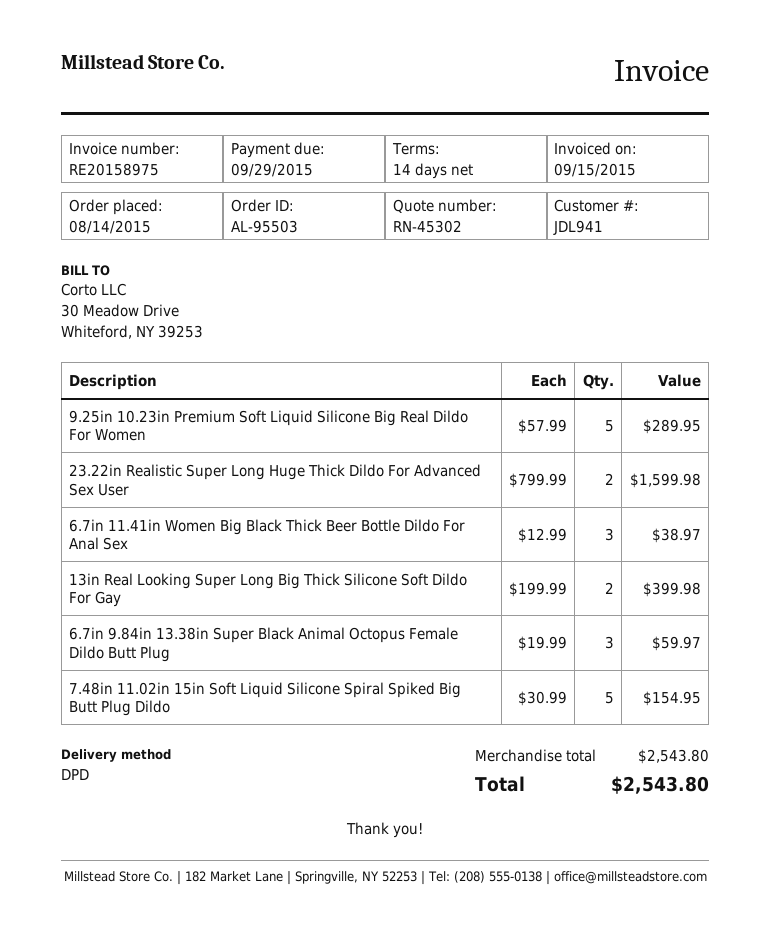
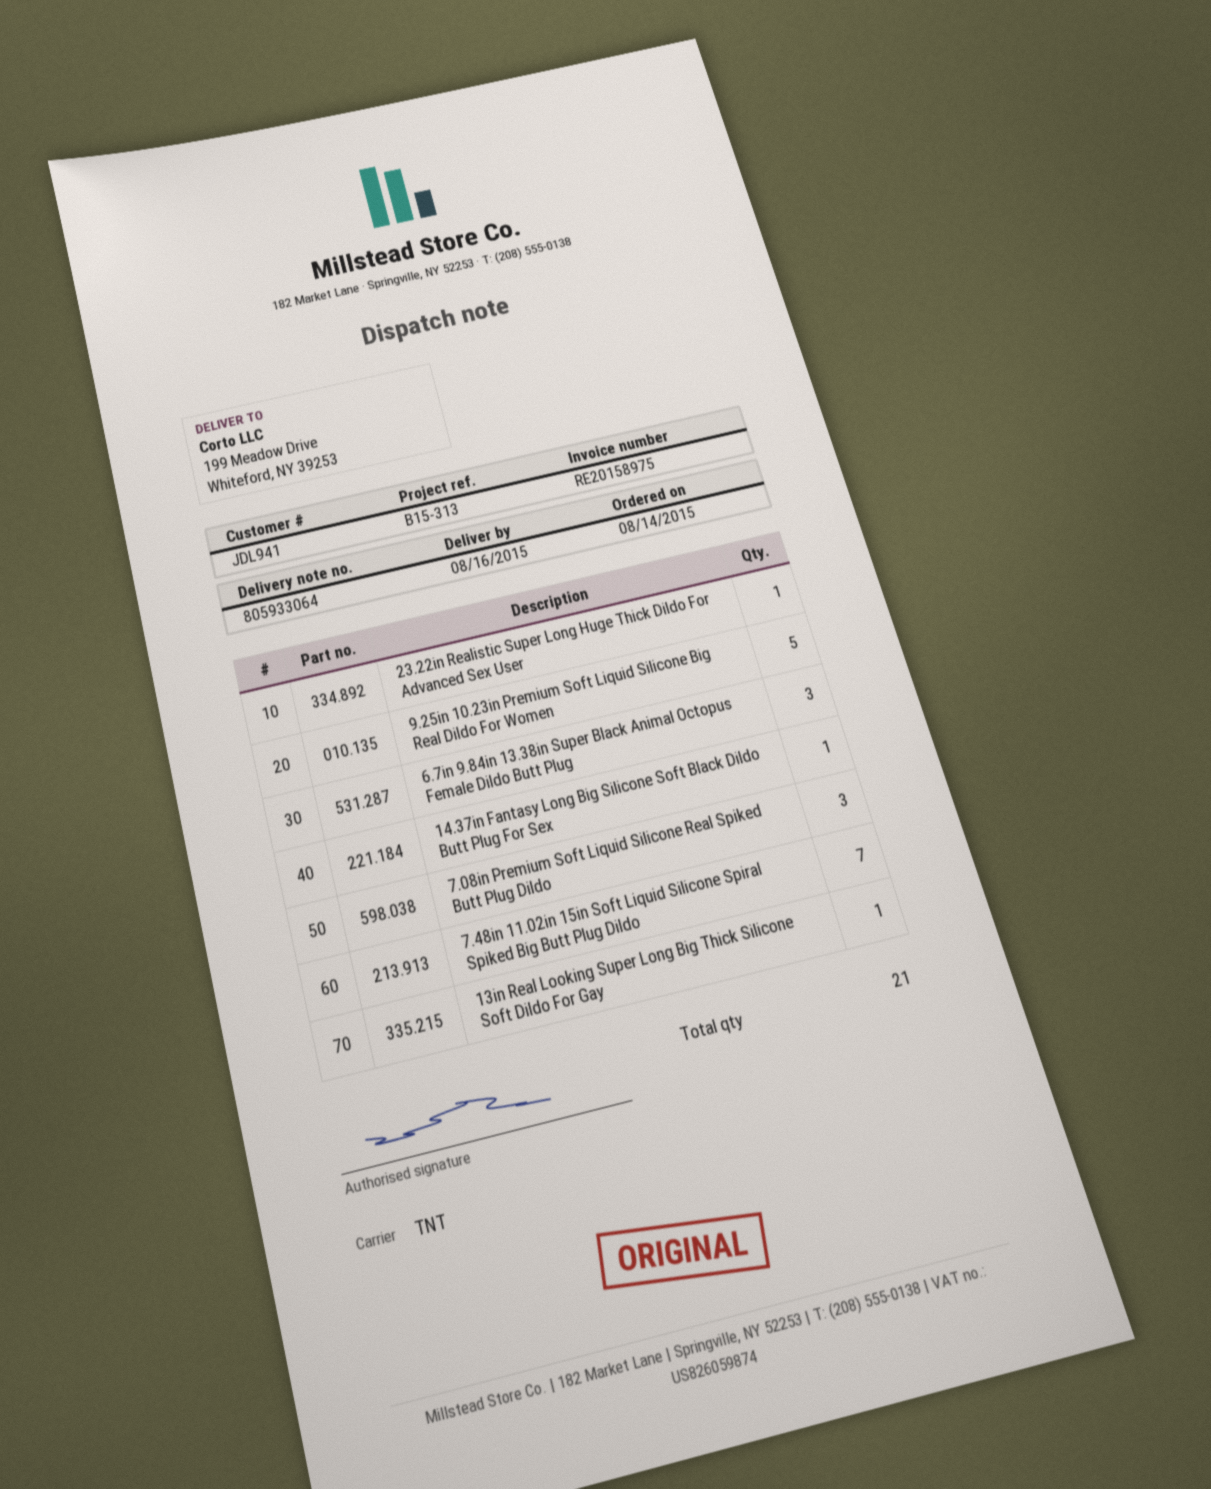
shipping method: DPD -> TNT
23.22in Realistic Super Long Huge Thick Dildo For Advanced Sex User: 2 -> 1
6.7in 11.41in Women Big Black Thick Beer Bottle Dildo For Anal Sex: 3 -> none
13in Real Looking Super Long Big Thick Silicone Soft Dildo For Gay: 2 -> 1
7.48in 11.02in 15in Soft Liquid Silicone Spiral Spiked Big Butt Plug Dildo: 5 -> 7
14.37in Fantasy Long Big Silicone Soft Black Dildo Butt Plug For Sex: none -> 1
7.08in Premium Soft Liquid Silicone Real Spiked Butt Plug Dildo: none -> 3

